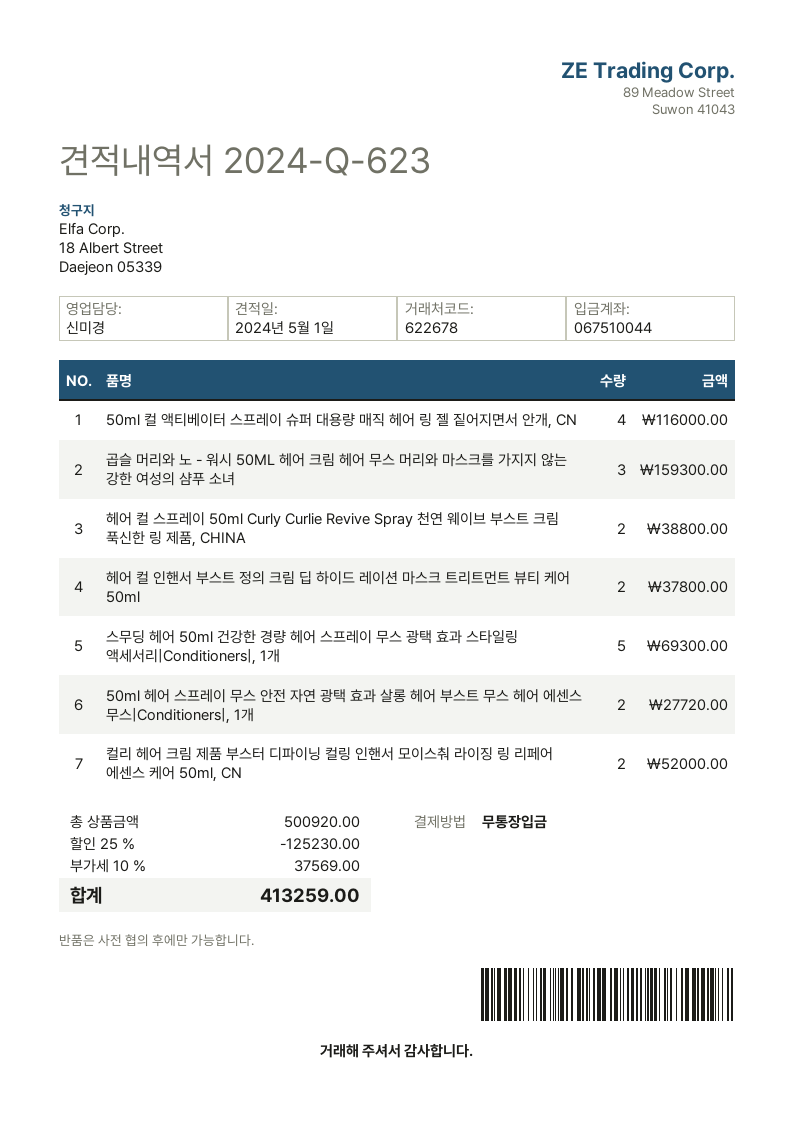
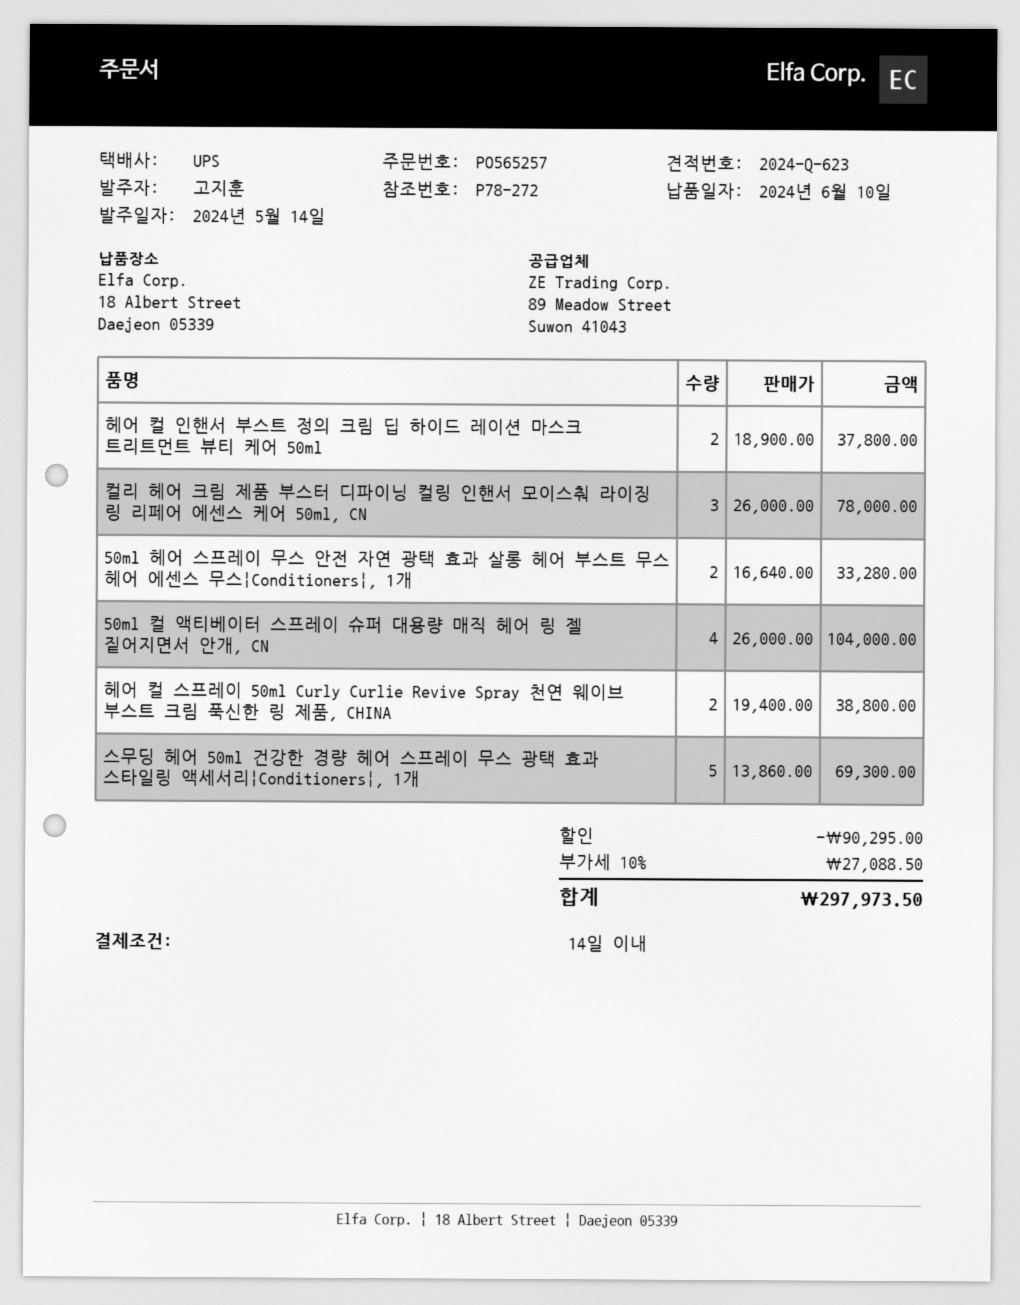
50ml 컬 액티베이터 스프레이 슈퍼 대용량 매직 헤어 링 젤 짙어지면서 안개, CN: 4 for 116000.00 -> 4 for 104000.00
곱슬 머리와 노 - 워시 50ML 헤어 크림 헤어 무스 머리와 마스크를 가지지 않는 강한 여성의 샴푸 소녀: 3 for 159300.00 -> none
50ml 헤어 스프레이 무스 안전 자연 광택 효과 살롱 헤어 부스트 무스 헤어 에센스 무스|Conditioners|, 1개: 2 for 27720.00 -> 2 for 33280.00
컬리 헤어 크림 제품 부스터 디파이닝 컬링 인핸서 모이스춰 라이징 링 리페어 에센스 케어 50ml, CN: 2 for 52000.00 -> 3 for 78000.00
discount: 125230.00 -> 90295.00
tax: 10% = 37569.00 -> 10% = 27088.50
total: 413259.00 -> 297973.50

